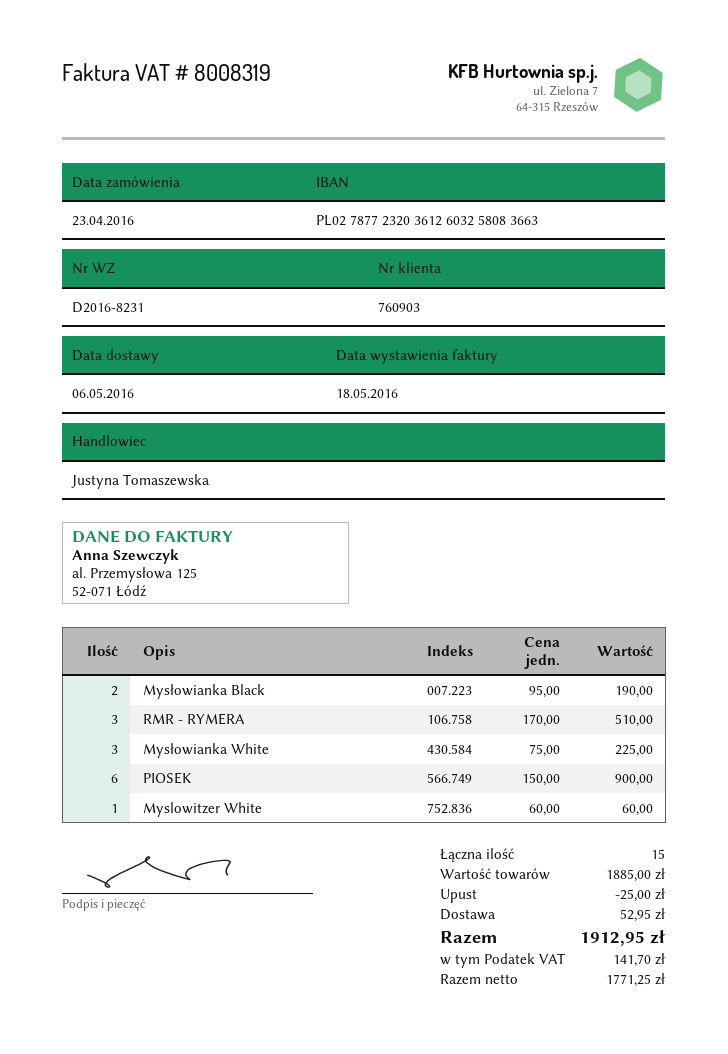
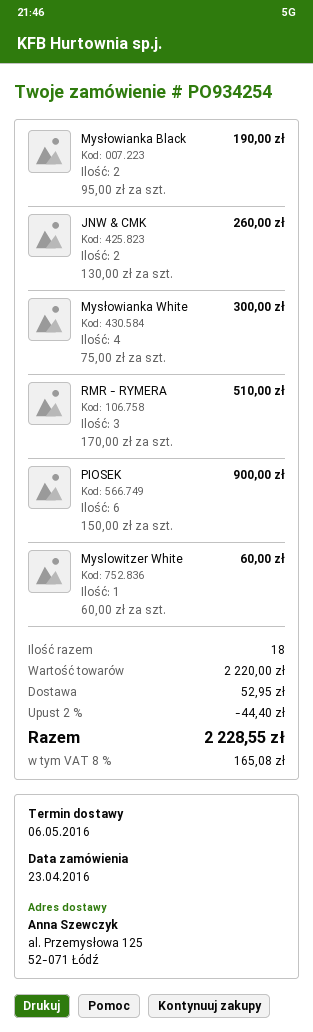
Mysłowianka White: 3 x 75.00 = 225.00 -> 4 x 75.00 = 300.00
JNW & CMK: none -> 2 x 130.00 = 260.00
total quantity: 15 -> 18
subtotal: 1885.00 -> 2220.00
discount: 25.00 -> 44.40
tax: 141.70 -> 165.08
total: 1912.95 -> 2228.55

